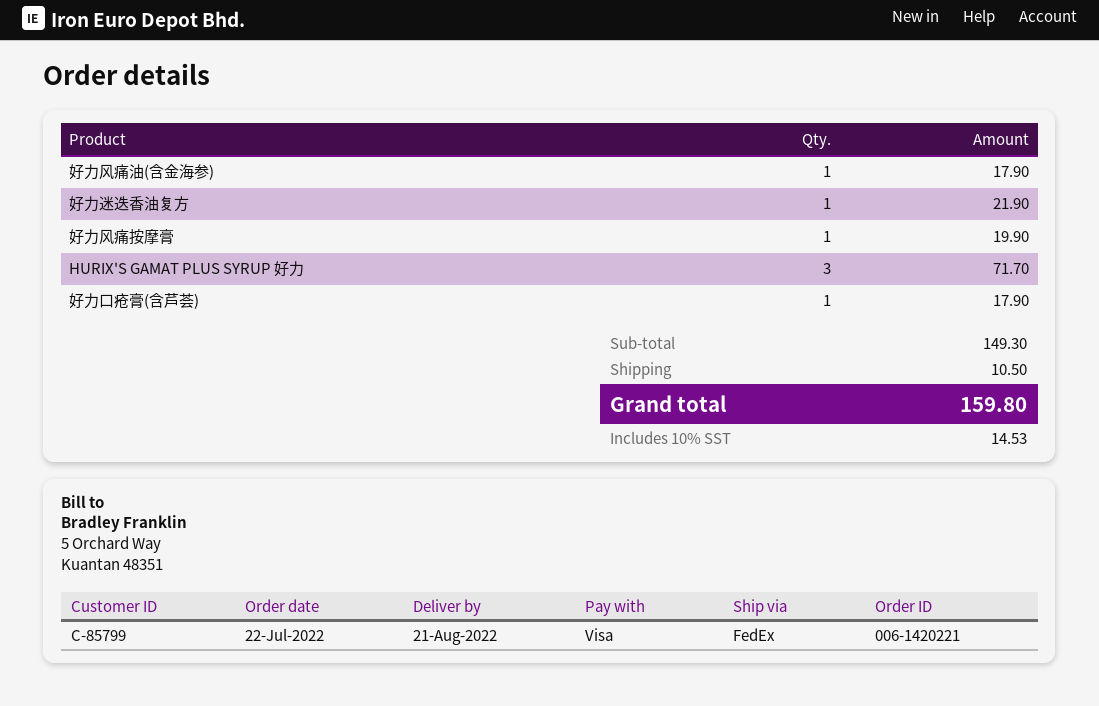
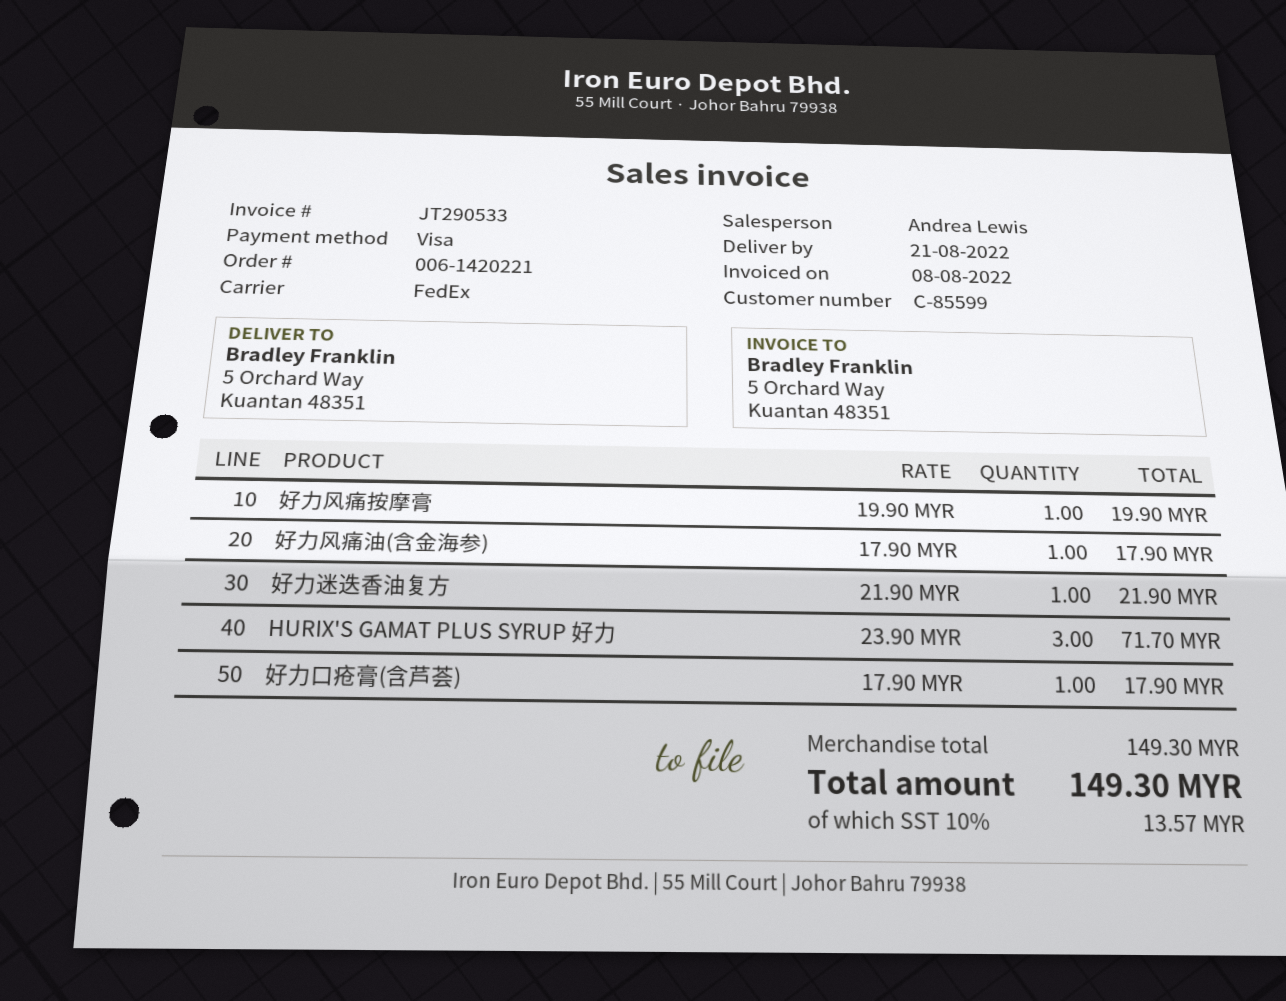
customer number: C-85799 -> C-85599
shipping: 10.50 -> none
tax: 10% = 14.53 -> 10% = 13.57
total: 159.80 -> 149.30

